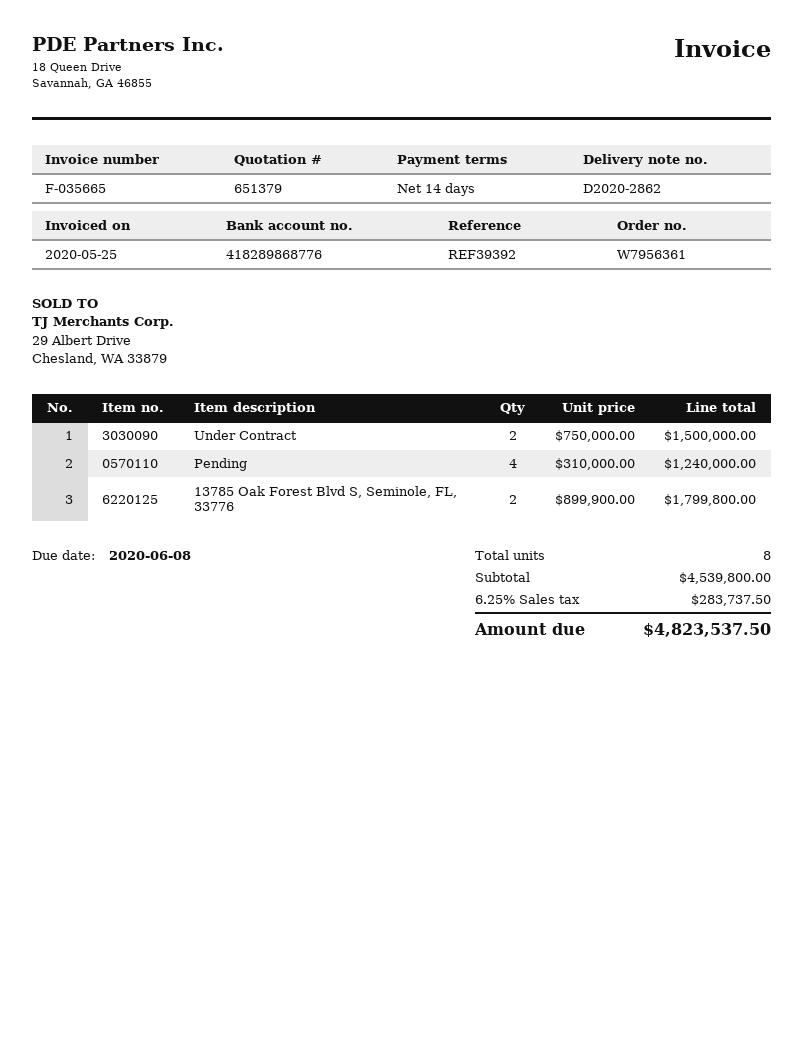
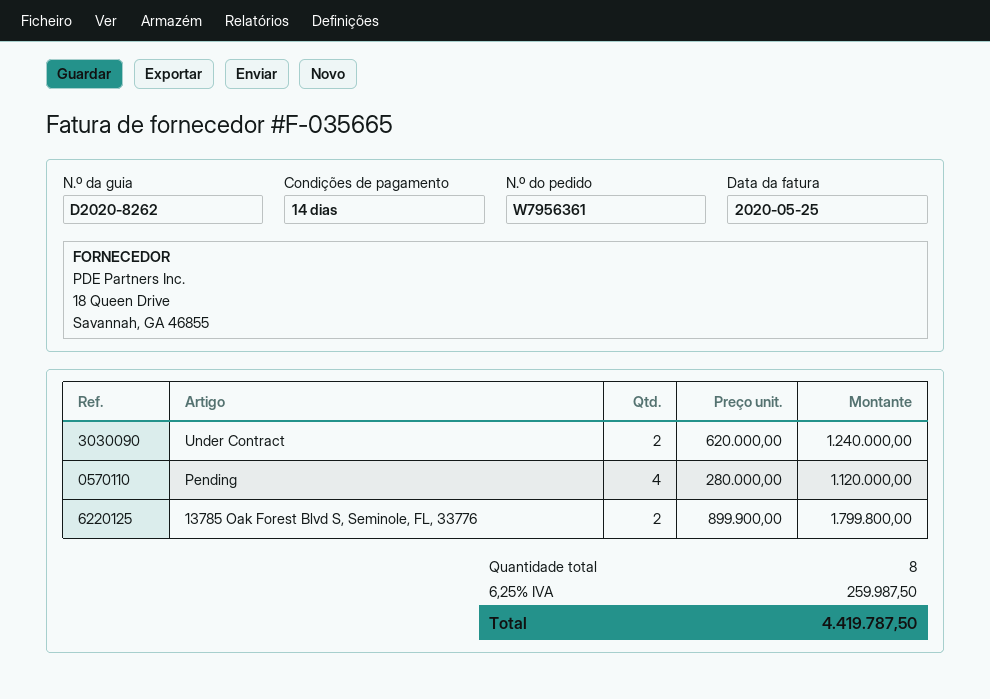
delivery note number: D2020-2862 -> D2020-8262
Under Contract: 2 x 750000.00 = 1500000.00 -> 2 x 620000.00 = 1240000.00
Pending: 4 x 310000.00 = 1240000.00 -> 4 x 280000.00 = 1120000.00
tax: 6.25% = 283737.50 -> 6.25% = 259987.50
total: 4823537.50 -> 4419787.50

